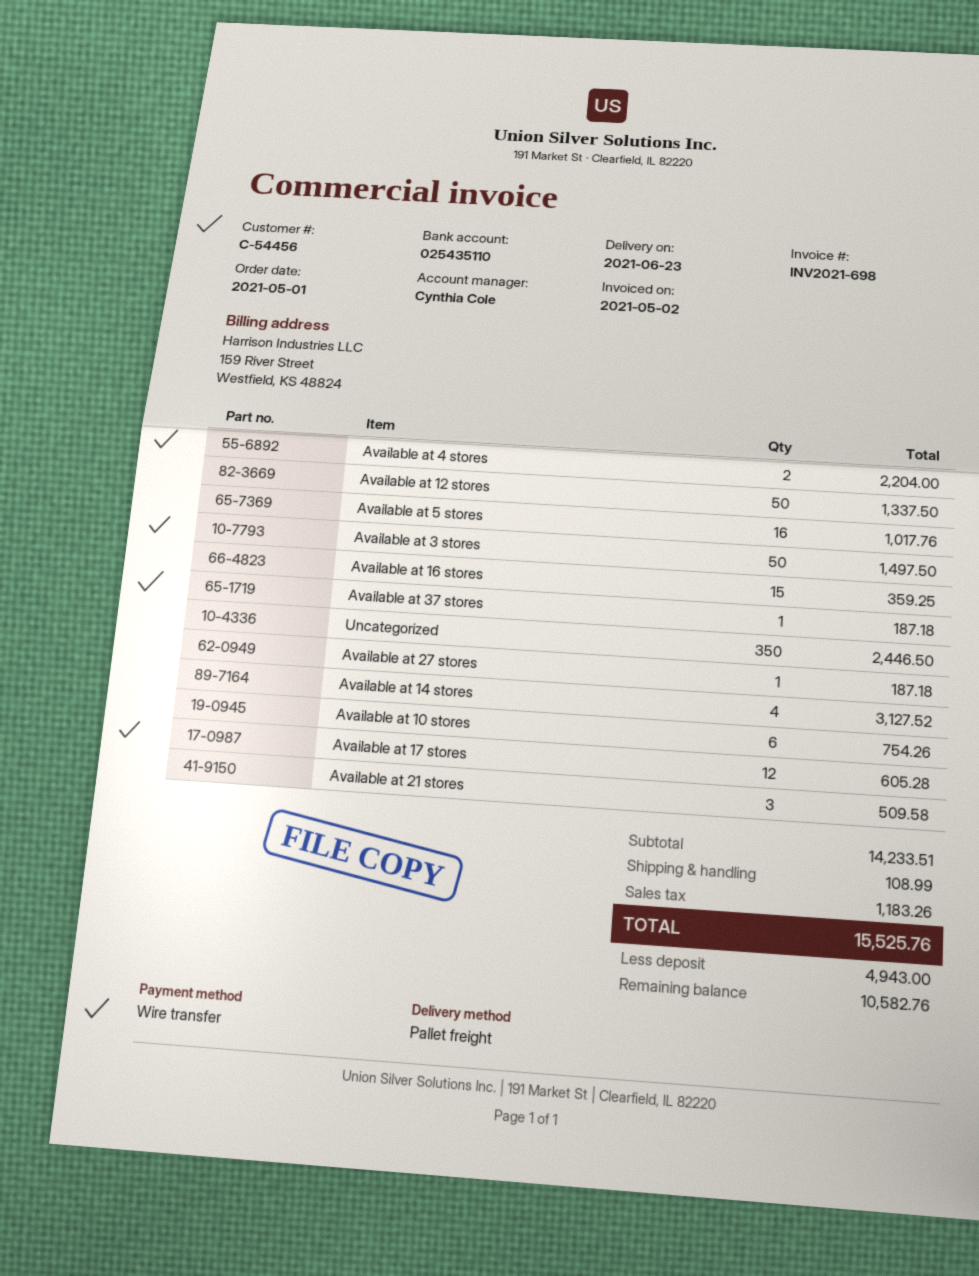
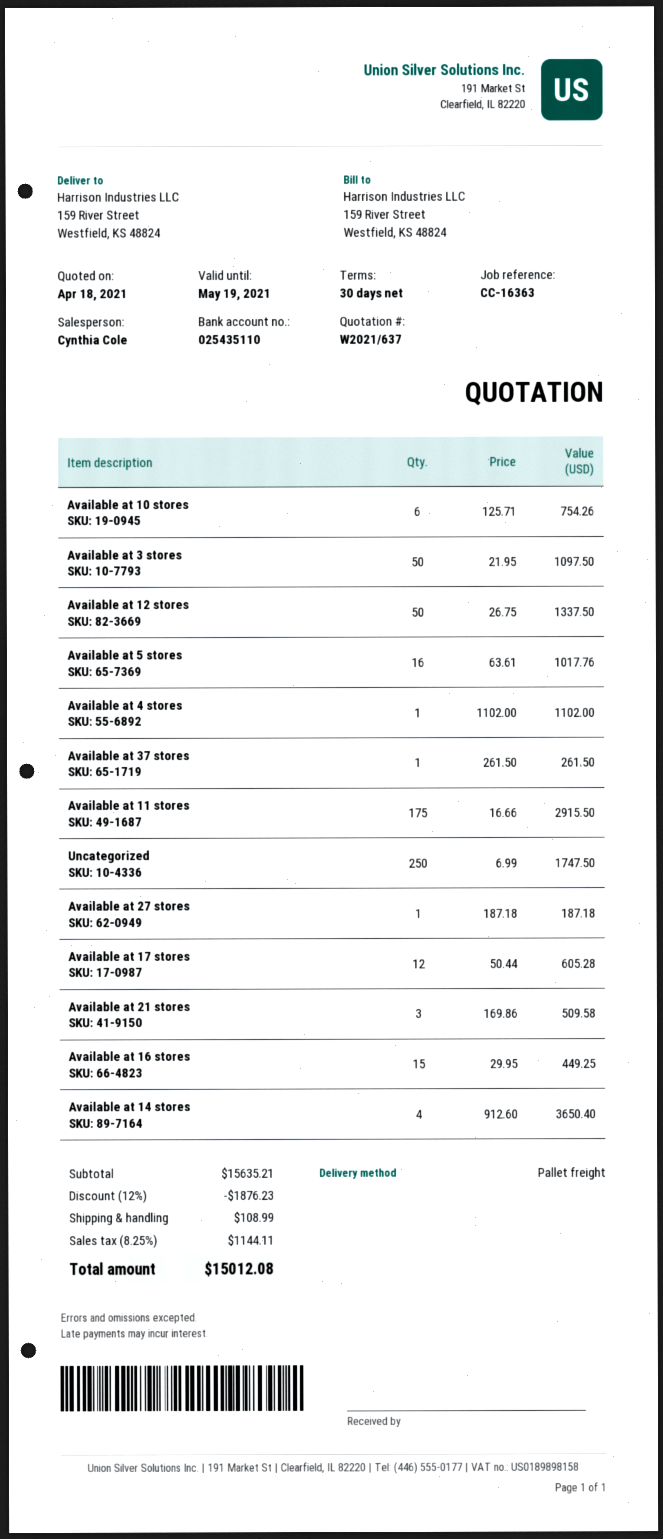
Available at 4 stores: 2 for 2204.00 -> 1 for 1102.00
Available at 3 stores: 50 for 1497.50 -> 50 for 1097.50
Available at 16 stores: 15 for 359.25 -> 15 for 449.25
Available at 37 stores: 1 for 187.18 -> 1 for 261.50
Uncategorized: 350 for 2446.50 -> 250 for 1747.50
Available at 14 stores: 4 for 3127.52 -> 4 for 3650.40
Available at 11 stores: none -> 175 for 2915.50
subtotal: 14233.51 -> 15635.21
discount: none -> 12% = 1876.23
tax: 1183.26 -> 1144.11
total: 15525.76 -> 15012.08

